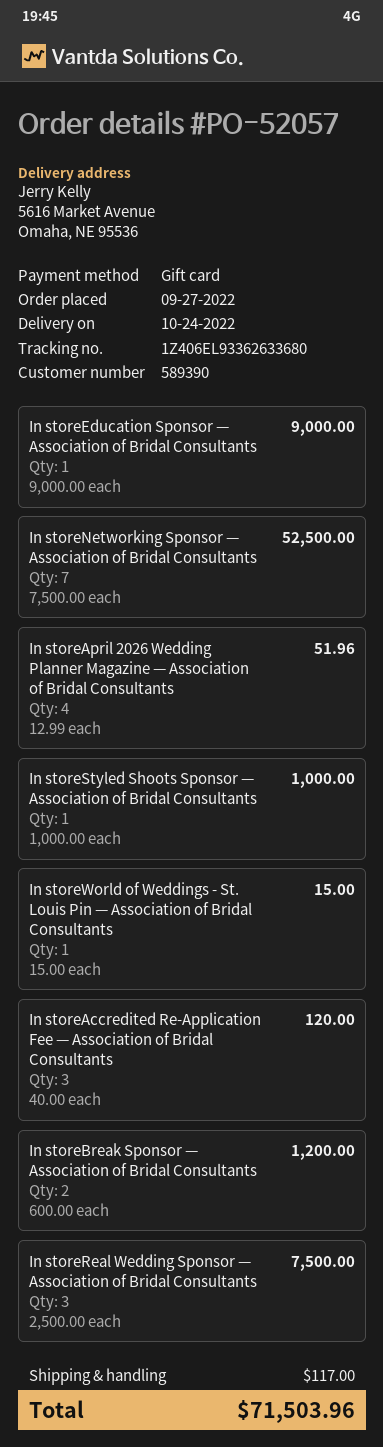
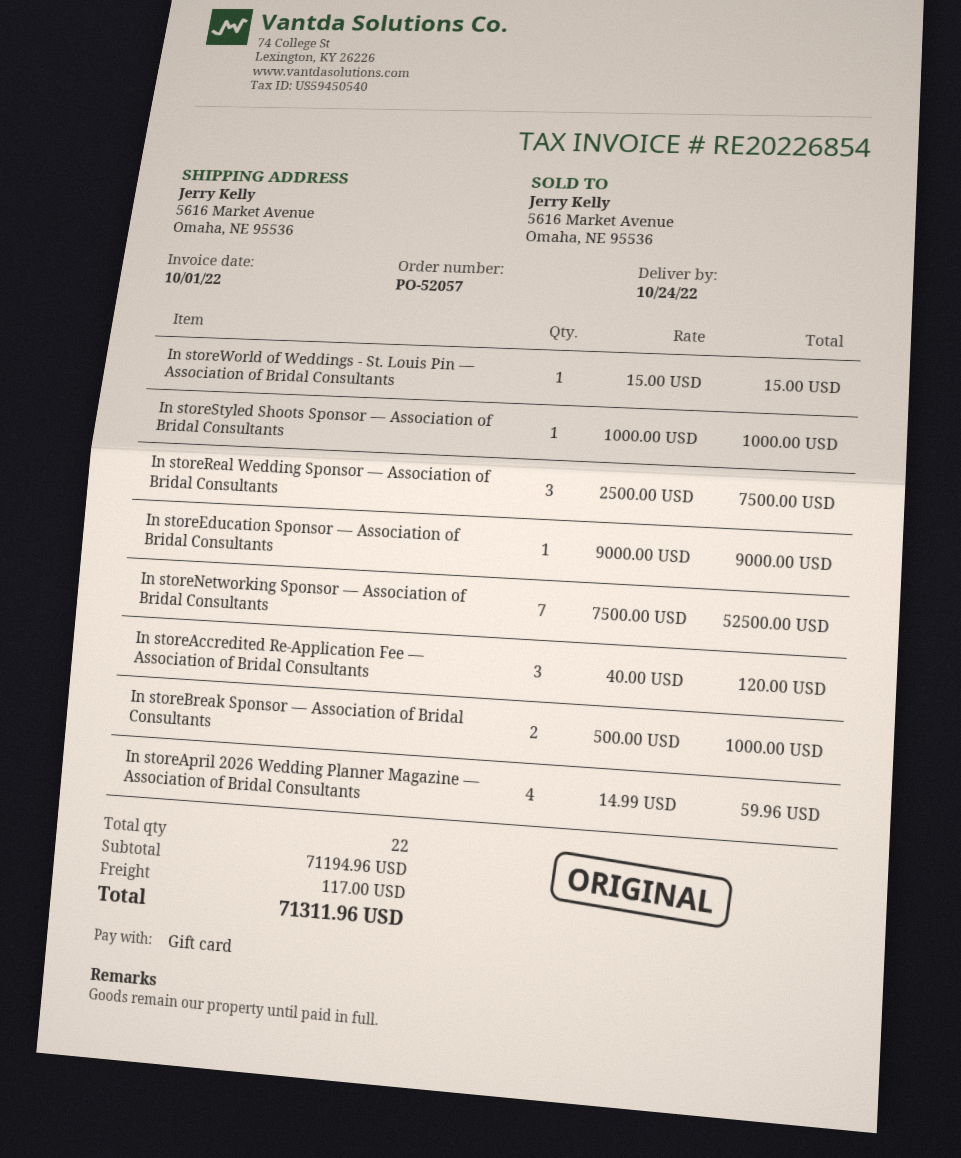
In storeApril 2026 Wedding Planner Magazine — Association of Bridal Consultants: 4 x 12.99 = 51.96 -> 4 x 14.99 = 59.96
In storeBreak Sponsor — Association of Bridal Consultants: 2 x 600.00 = 1200.00 -> 2 x 500.00 = 1000.00
total: 71503.96 -> 71311.96

